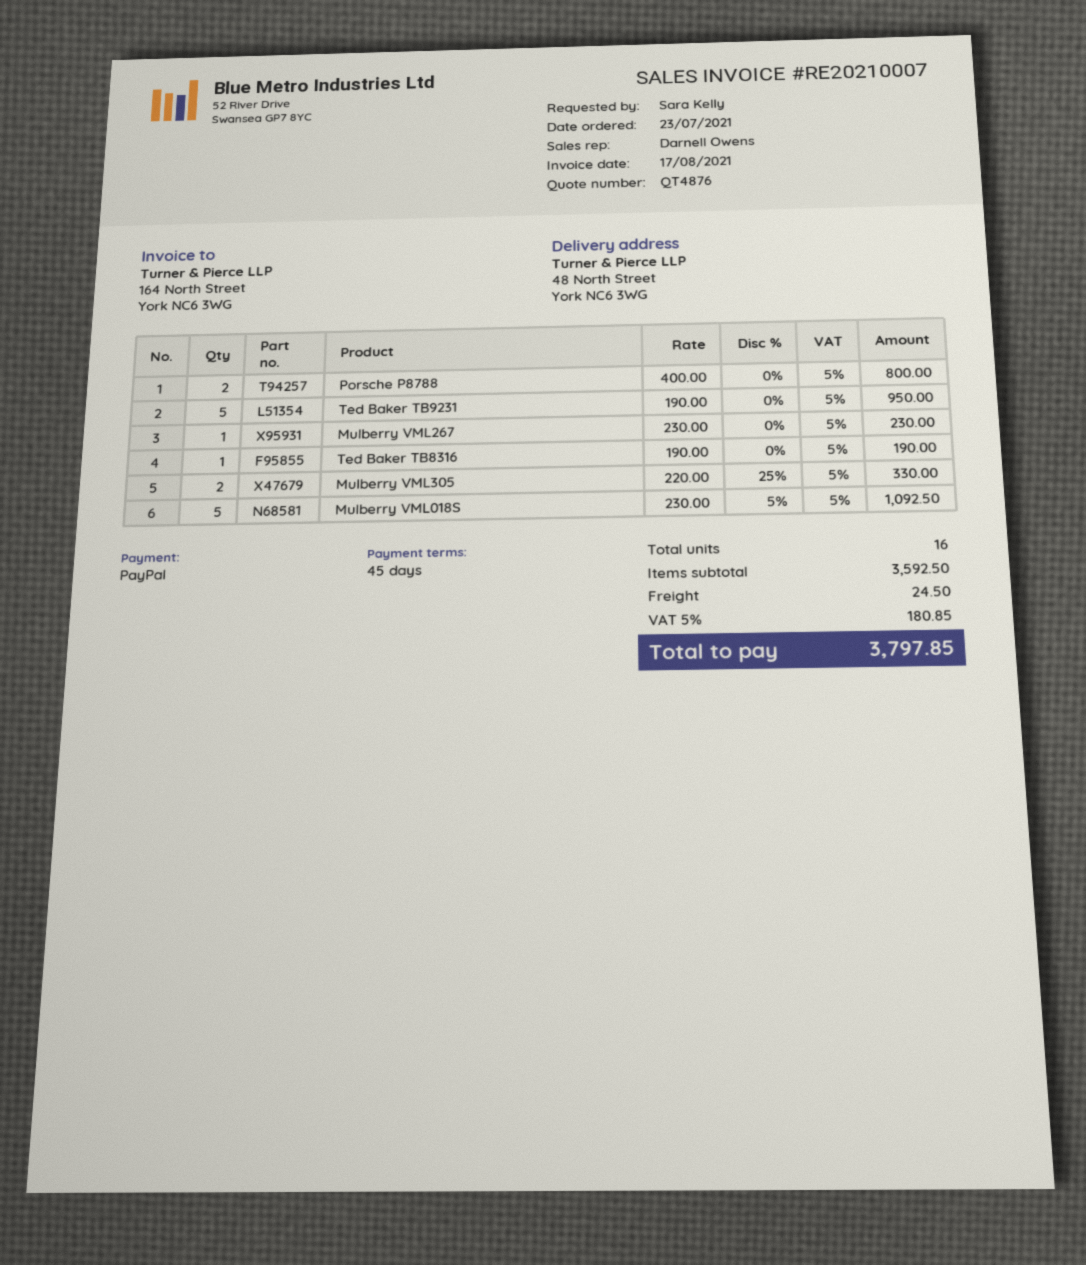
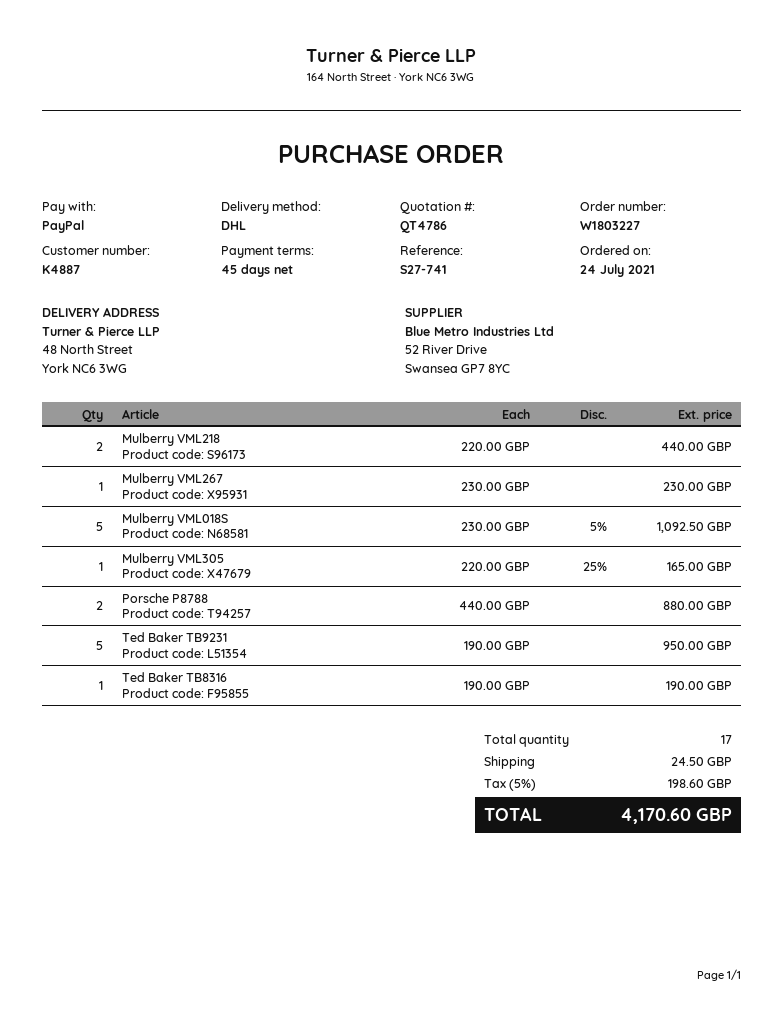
quote number: QT4876 -> QT4786
order date: 2021-07-23 -> 2021-07-24
Porsche P8788: 2 x 400.00 = 800.00 -> 2 x 440.00 = 880.00
Mulberry VML305: 2 x 220.00 - 25% = 330.00 -> 1 x 220.00 - 25% = 165.00
Mulberry VML218: none -> 2 x 220.00 = 440.00
total quantity: 16 -> 17
tax: 5% = 180.85 -> 5% = 198.60
total: 3797.85 -> 4170.60

